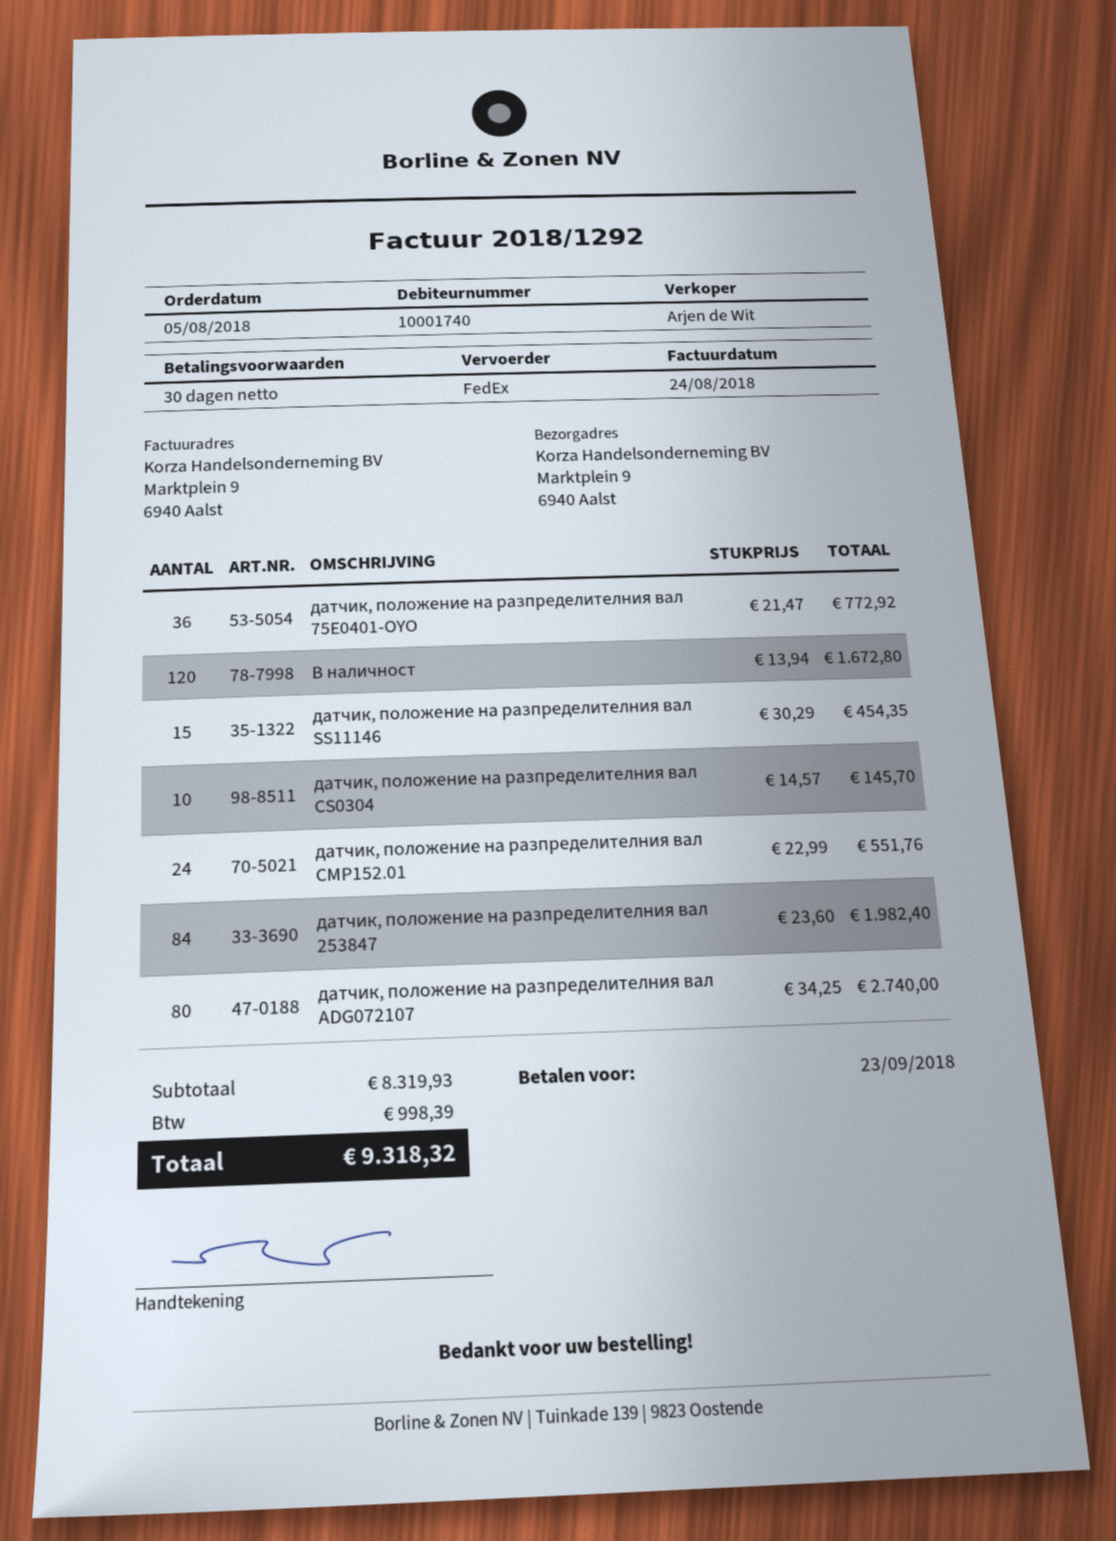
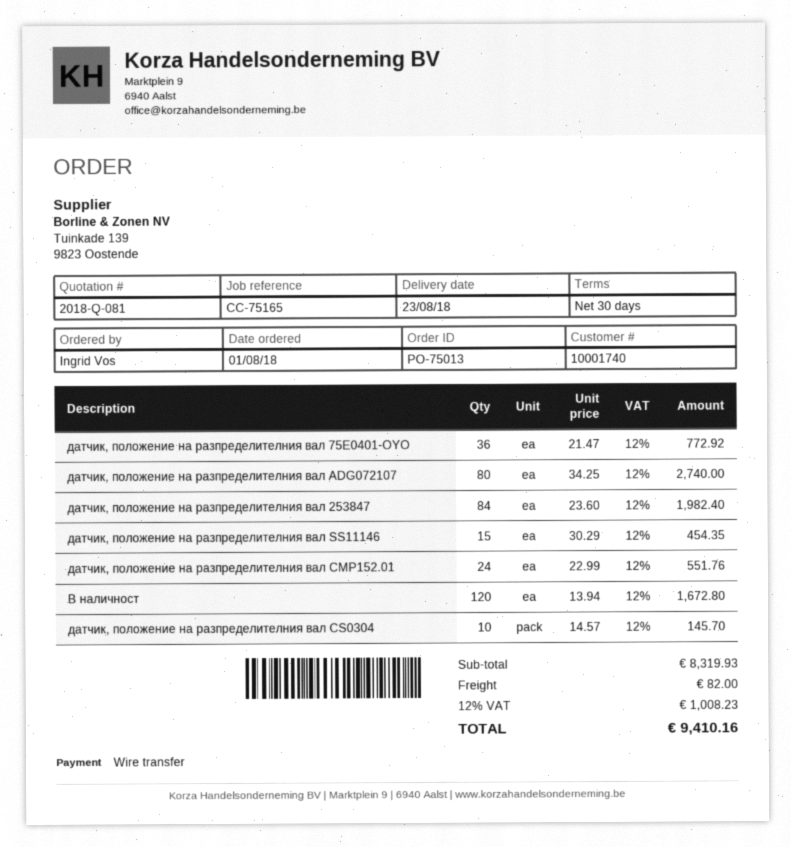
order date: 2018-08-05 -> 2018-08-01
shipping: none -> 82.00
tax: 998.39 -> 1008.23
total: 9318.32 -> 9410.16

